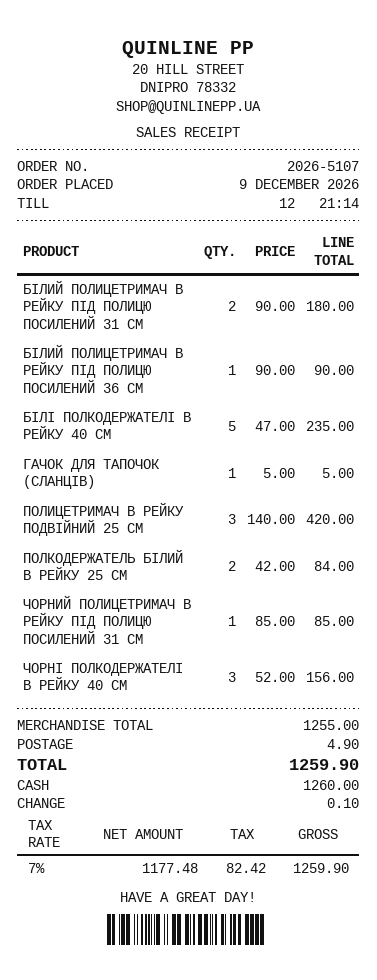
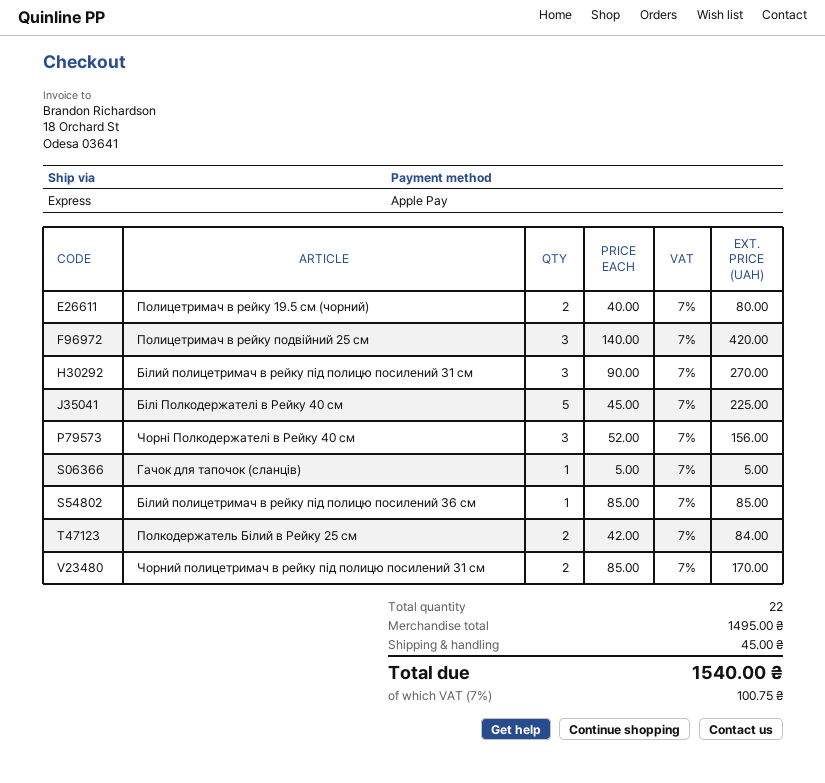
payment method: cash -> Apple Pay
БІЛИЙ ПОЛИЦЕТРИМАЧ В РЕЙКУ ПІД ПОЛИЦЮ ПОСИЛЕНИЙ 31 СМ: 2 x 90.00 = 180.00 -> 3 x 90.00 = 270.00
БІЛИЙ ПОЛИЦЕТРИМАЧ В РЕЙКУ ПІД ПОЛИЦЮ ПОСИЛЕНИЙ 36 СМ: 1 x 90.00 = 90.00 -> 1 x 85.00 = 85.00
БІЛІ ПОЛКОДЕРЖАТЕЛІ В РЕЙКУ 40 СМ: 5 x 47.00 = 235.00 -> 5 x 45.00 = 225.00
ЧОРНИЙ ПОЛИЦЕТРИМАЧ В РЕЙКУ ПІД ПОЛИЦЮ ПОСИЛЕНИЙ 31 СМ: 1 x 85.00 = 85.00 -> 2 x 85.00 = 170.00
Полицетримач в рейку 19.5 см (чорний): none -> 2 x 40.00 = 80.00
subtotal: 1255.00 -> 1495.00
shipping: 4.90 -> 45.00
tax: 7% = 82.42 -> 7% = 100.75
total: 1259.90 -> 1540.00

